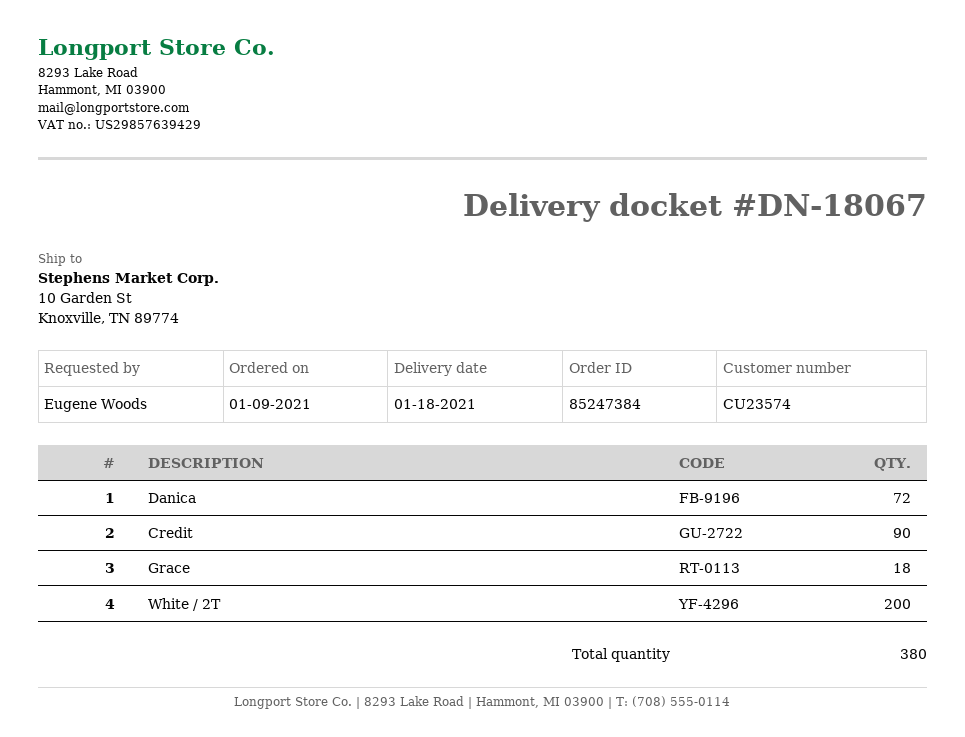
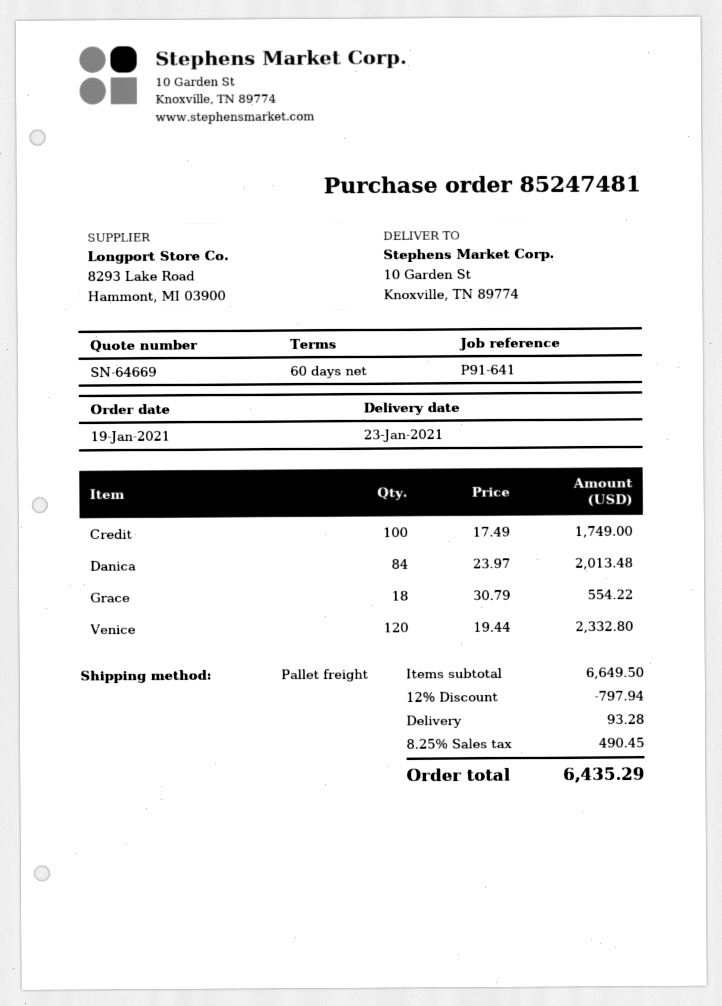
order number: 85247384 -> 85247481
order date: 2021-01-09 -> 2021-01-19
delivery date: 2021-01-18 -> 2021-01-23
Danica: 72 -> 84
Credit: 90 -> 100
White / 2T: 200 -> none
Venice: none -> 120

